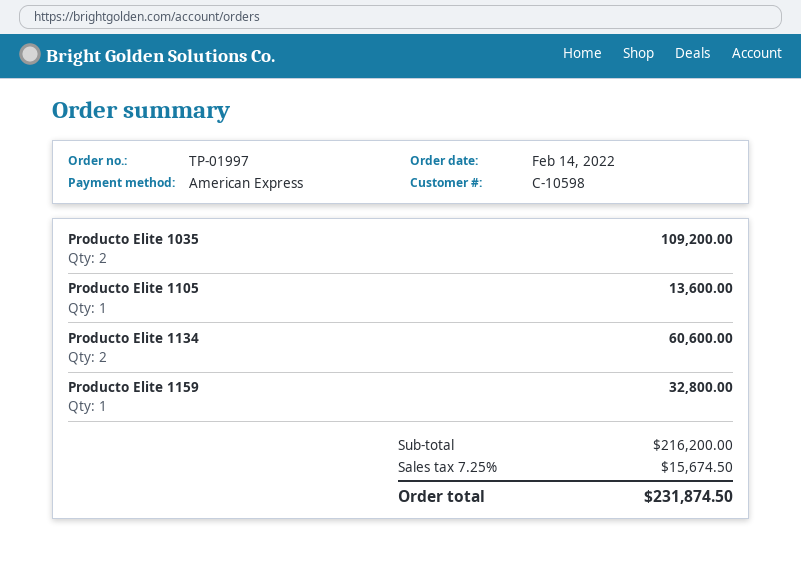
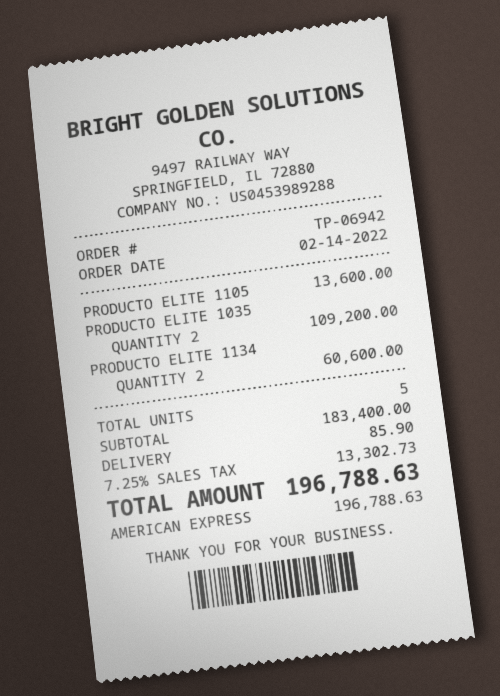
order number: TP-01997 -> TP-06942
Producto Elite 1159: 1 for 32800.00 -> none
subtotal: 216200.00 -> 183400.00
shipping: none -> 85.90
tax: 7.25% = 15674.50 -> 7.25% = 13302.73
total: 231874.50 -> 196788.63

